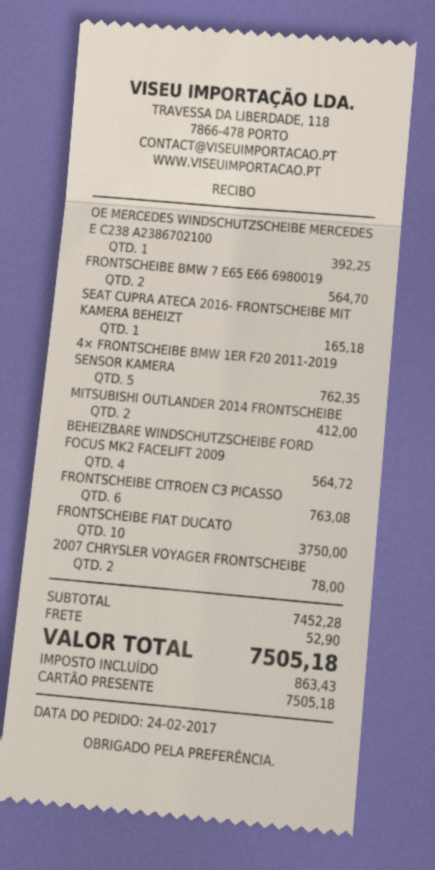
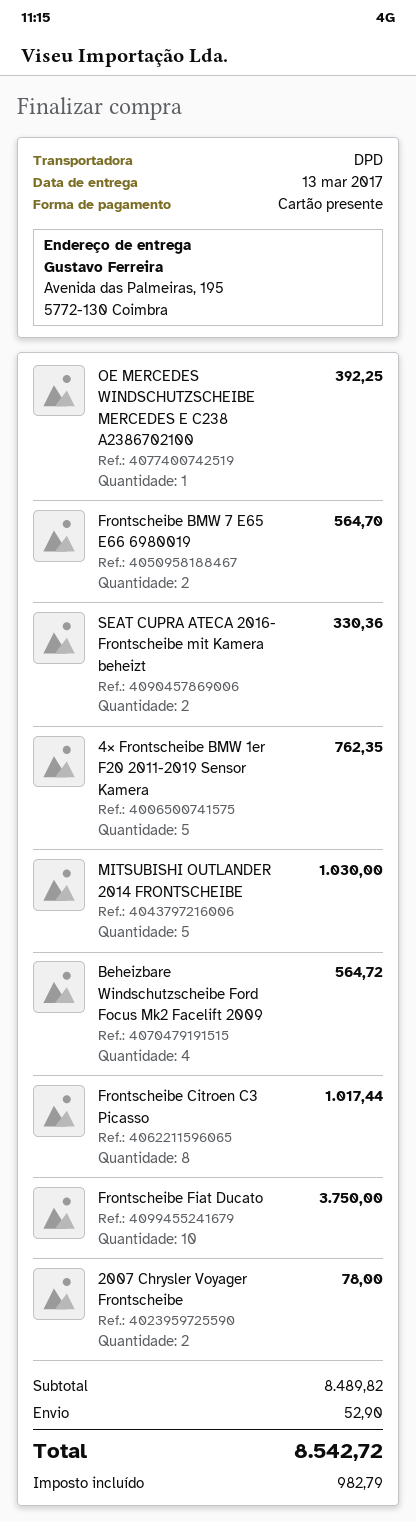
SEAT CUPRA ATECA 2016- FRONTSCHEIBE MIT KAMERA BEHEIZT: 1 for 165.18 -> 2 for 330.36
MITSUBISHI OUTLANDER 2014 FRONTSCHEIBE: 2 for 412.00 -> 5 for 1030.00
FRONTSCHEIBE CITROEN C3 PICASSO: 6 for 763.08 -> 8 for 1017.44
subtotal: 7452.28 -> 8489.82
tax: 863.43 -> 982.79
total: 7505.18 -> 8542.72

